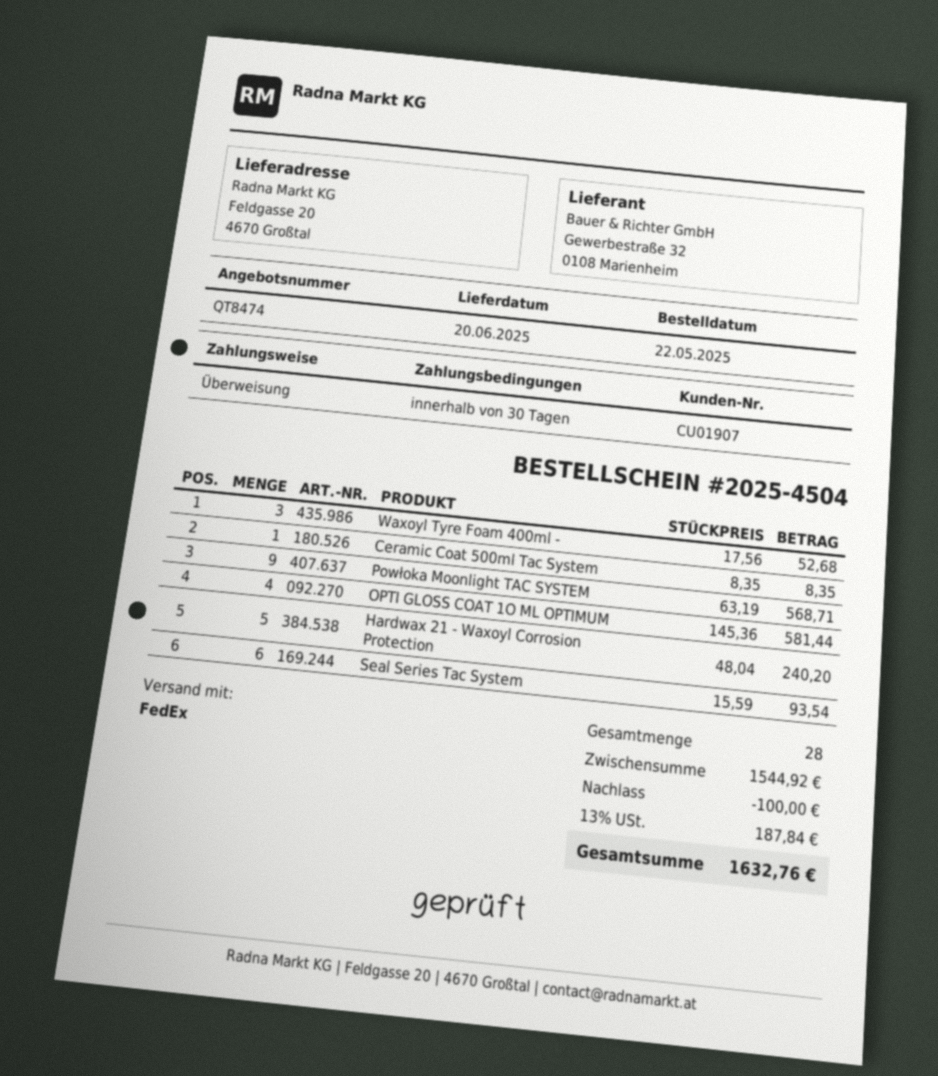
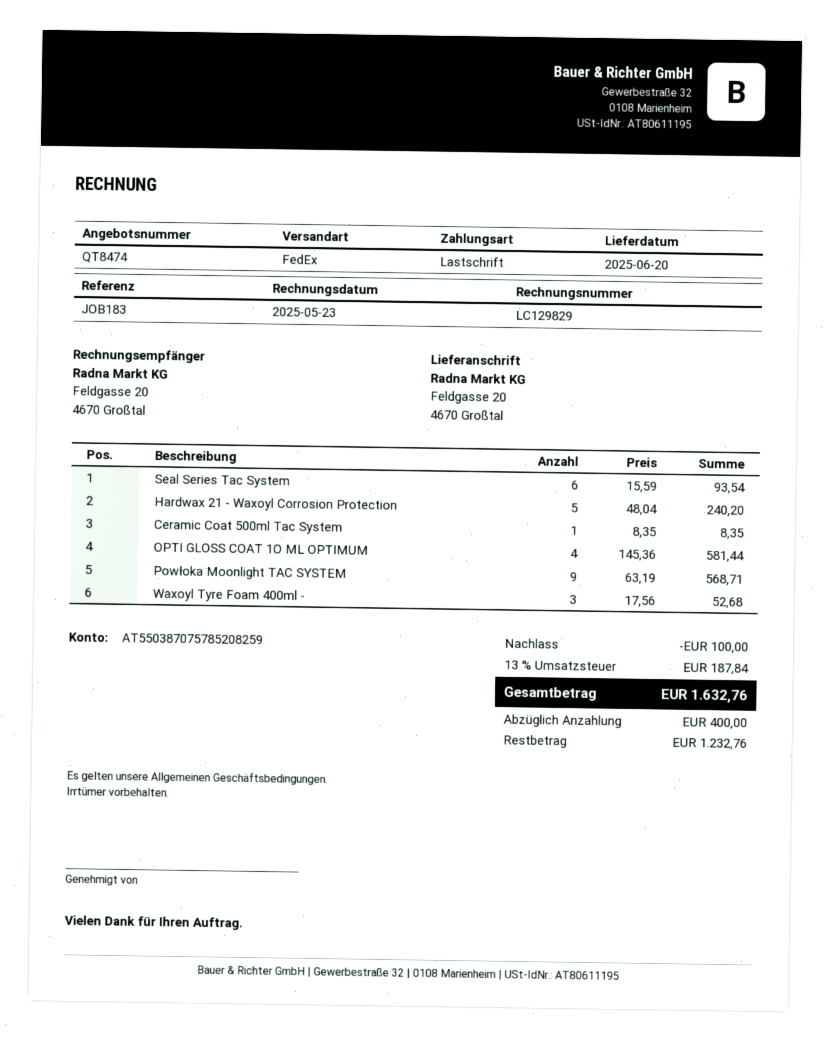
payment method: bank transfer -> direct debit

